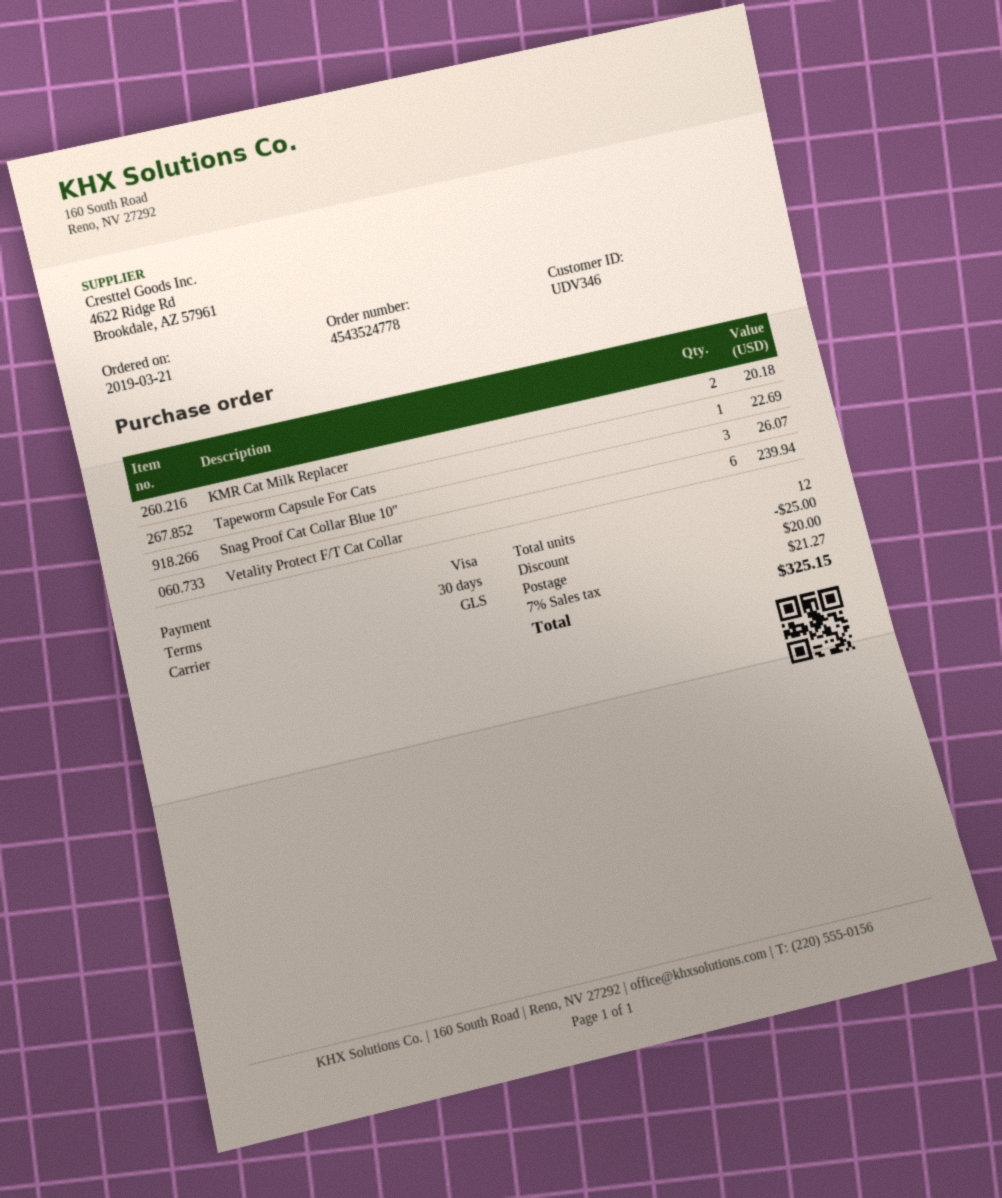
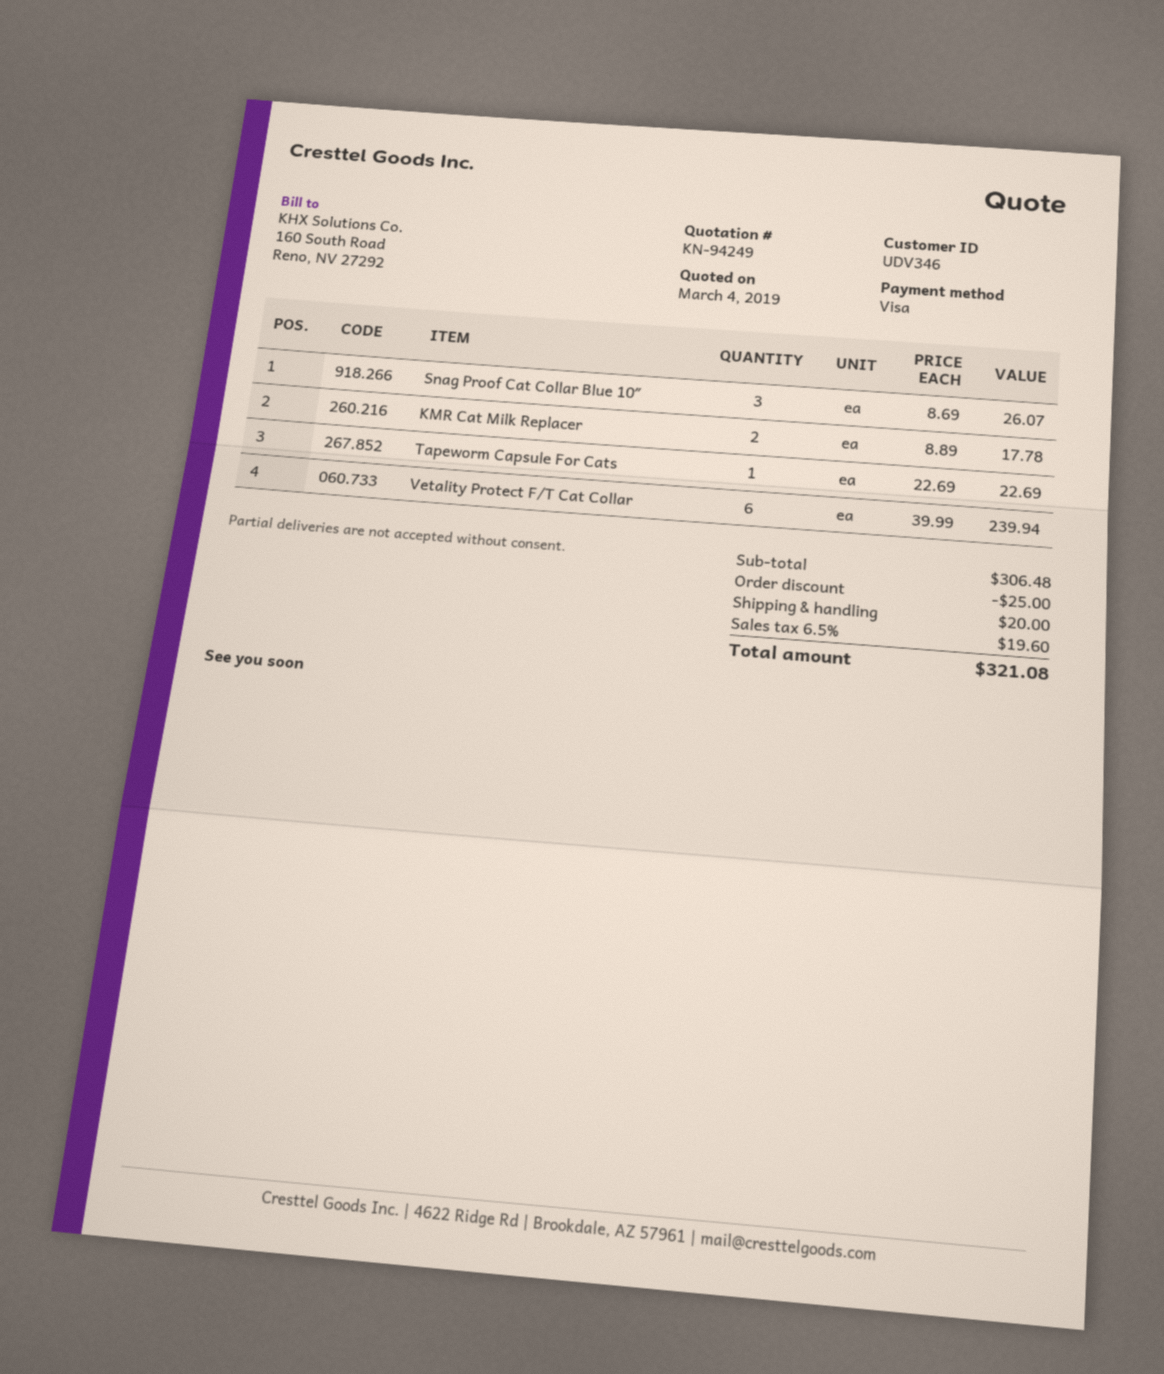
KMR Cat Milk Replacer: 2 for 20.18 -> 2 for 17.78
tax: 7% = 21.27 -> 6.5% = 19.60
total: 325.15 -> 321.08

